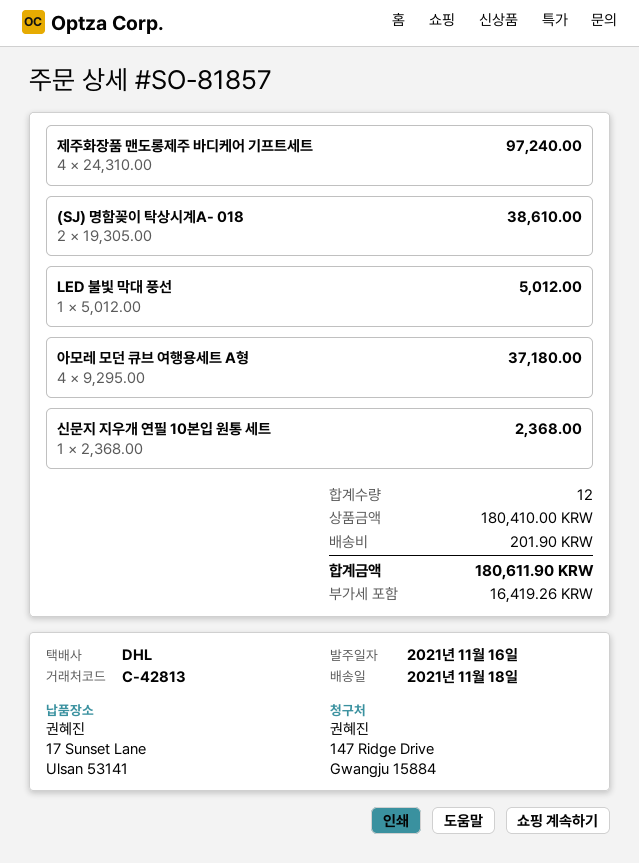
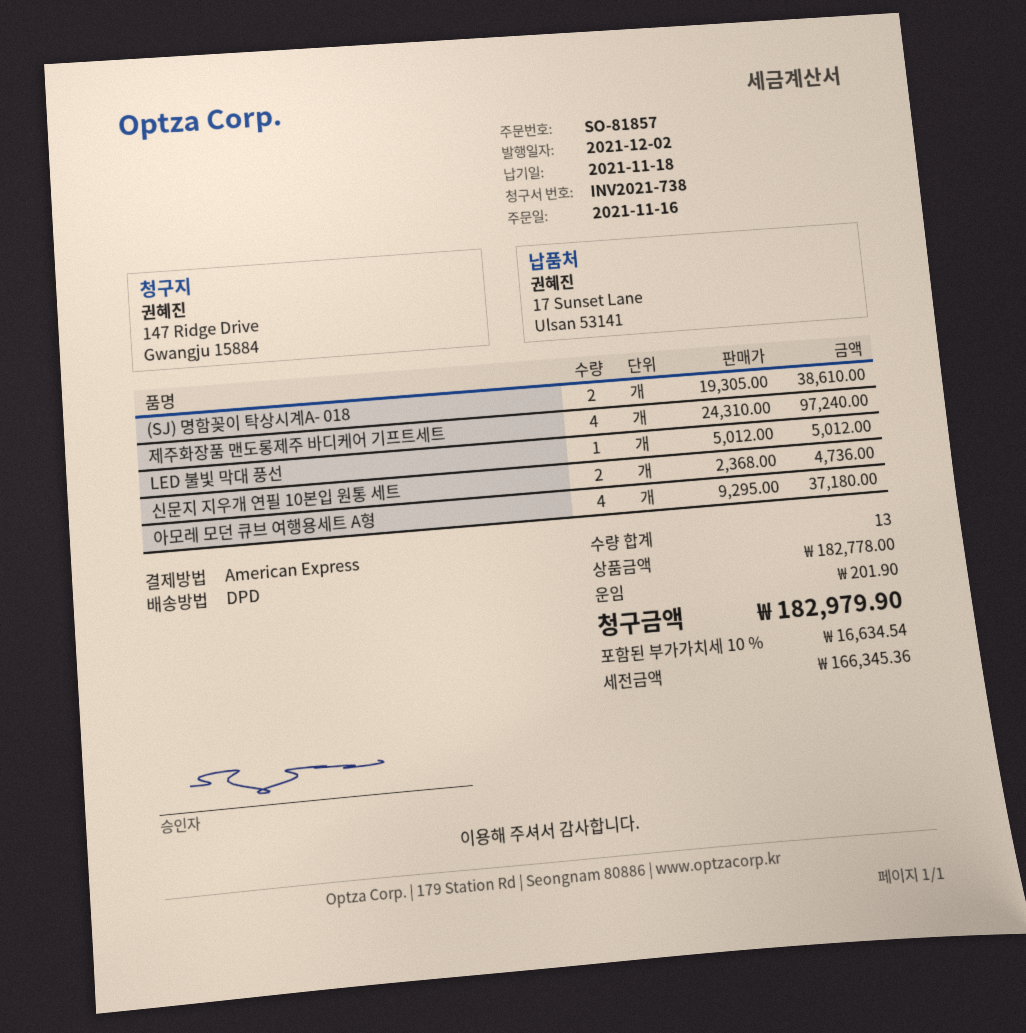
shipping method: DHL -> DPD
신문지 지우개 연필 10본입 원통 세트: 1 x 2368.00 = 2368.00 -> 2 x 2368.00 = 4736.00
total quantity: 12 -> 13
subtotal: 180410.00 -> 182778.00
tax: 16419.26 -> 16634.54
total: 180611.90 -> 182979.90

